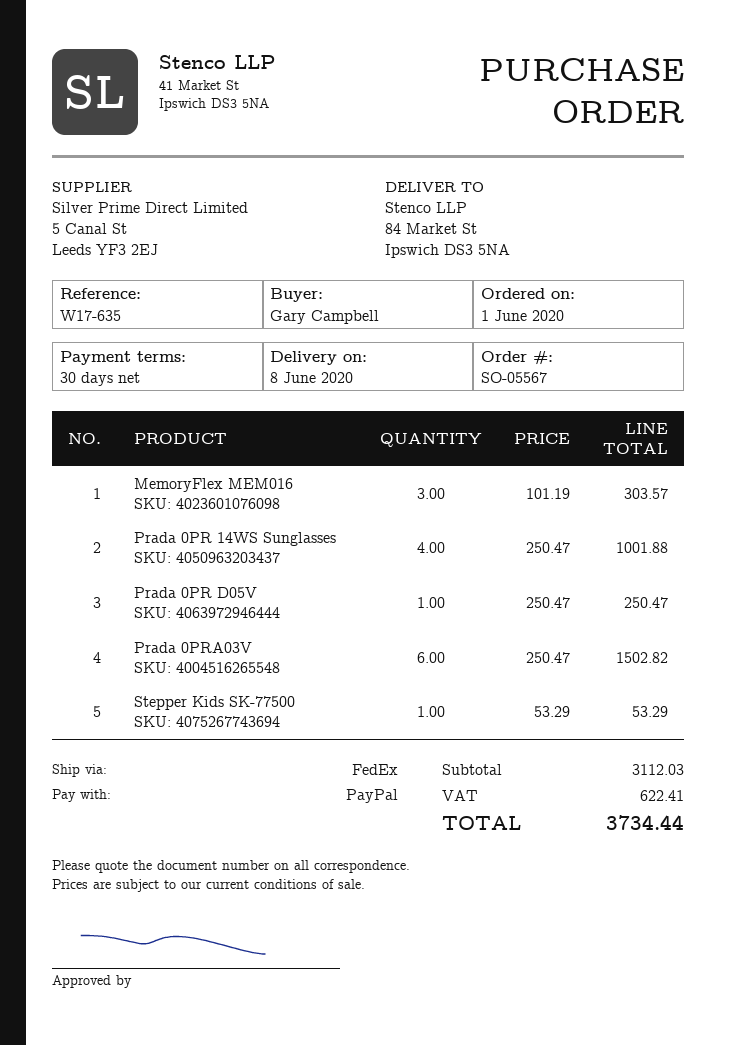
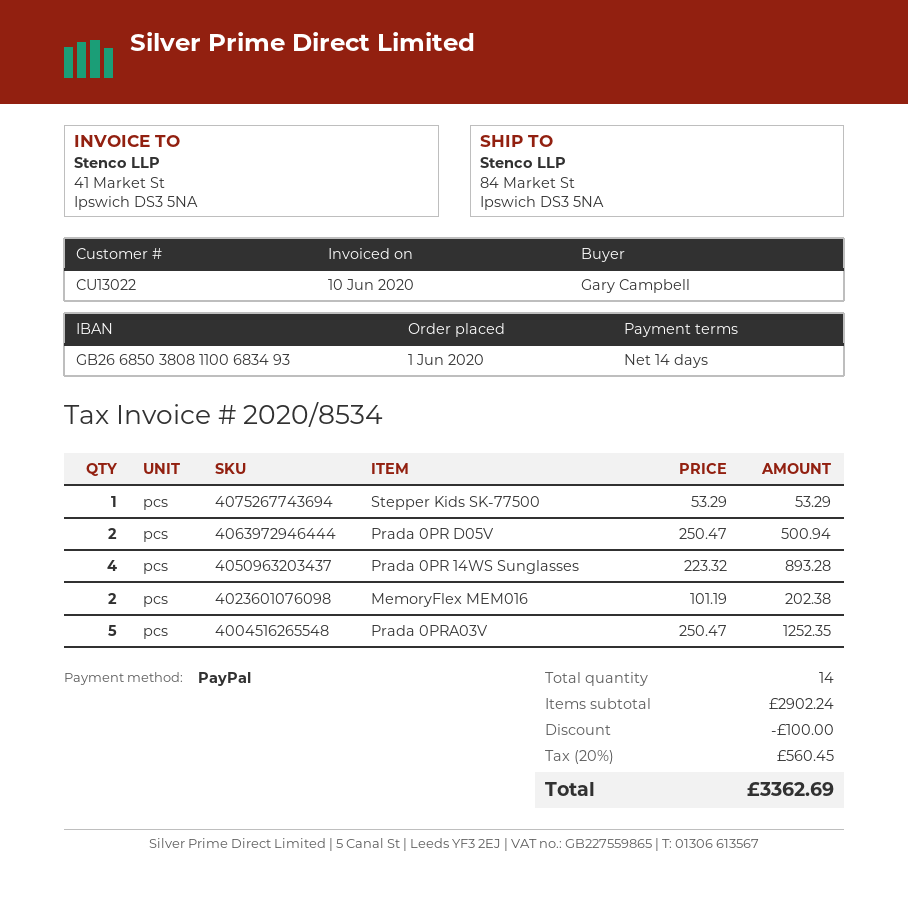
payment terms: 30 days -> 14 days
MemoryFlex MEM016: 3 x 101.19 = 303.57 -> 2 x 101.19 = 202.38
Prada 0PR 14WS Sunglasses: 4 x 250.47 = 1001.88 -> 4 x 223.32 = 893.28
Prada 0PR D05V: 1 x 250.47 = 250.47 -> 2 x 250.47 = 500.94
Prada 0PRA03V: 6 x 250.47 = 1502.82 -> 5 x 250.47 = 1252.35
subtotal: 3112.03 -> 2902.24
discount: none -> 100.00
tax: 622.41 -> 560.45
total: 3734.44 -> 3362.69

